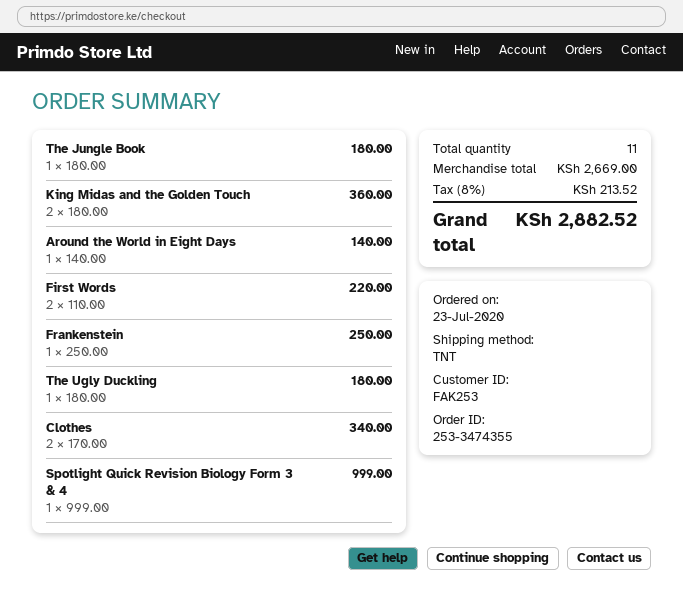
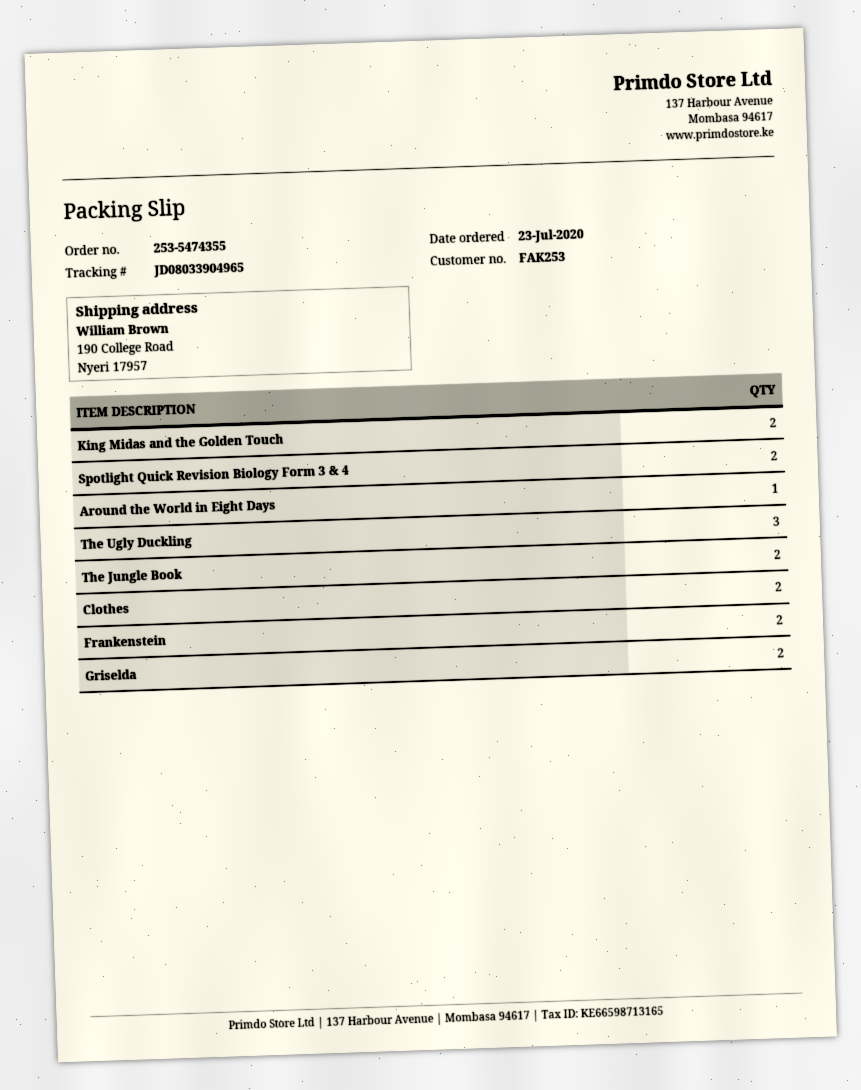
order number: 253-3474355 -> 253-5474355
The Jungle Book: 1 -> 2
First Words: 2 -> none
Frankenstein: 1 -> 2
The Ugly Duckling: 1 -> 3
Spotlight Quick Revision Biology Form 3 & 4: 1 -> 2
Griselda: none -> 2

